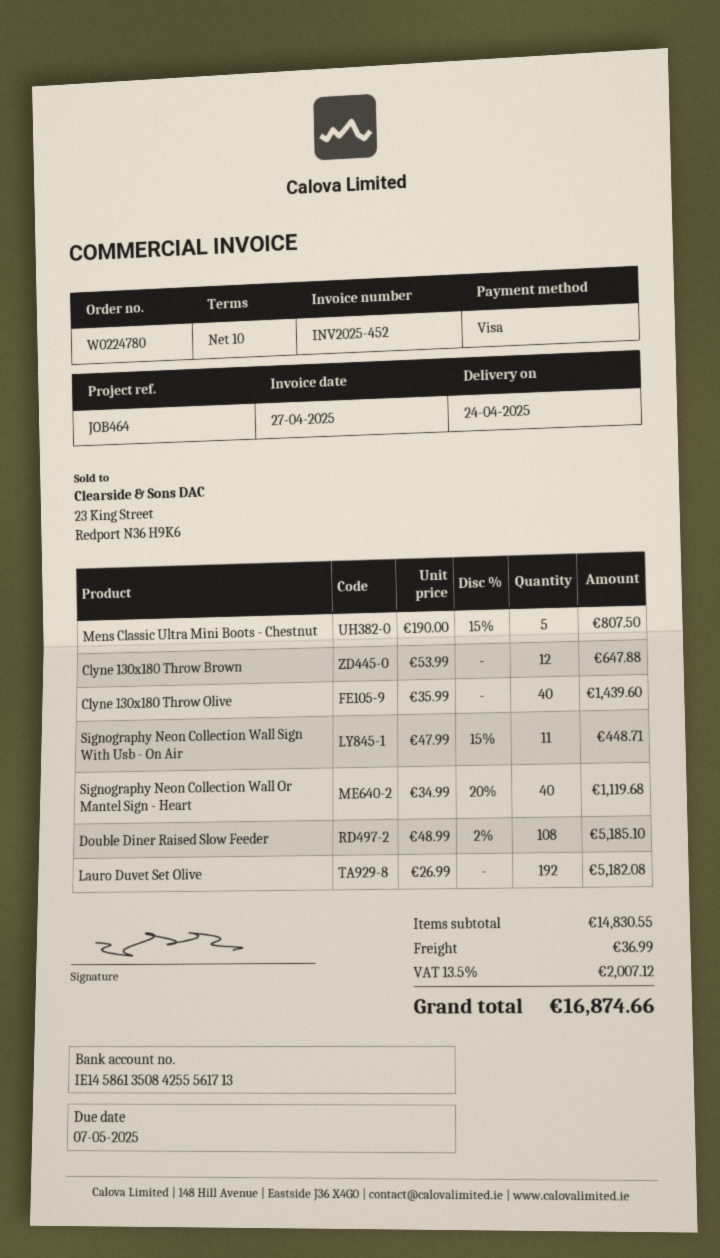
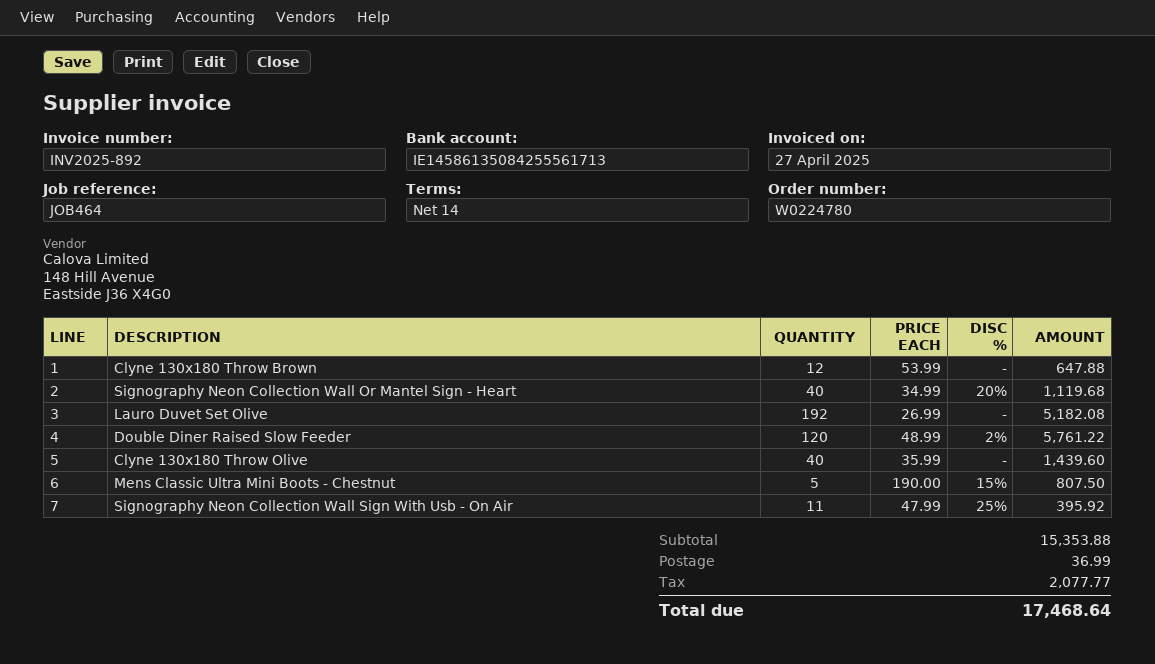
invoice number: INV2025-452 -> INV2025-892
payment terms: 10 days -> 14 days
Signography Neon Collection Wall Sign With Usb - On Air: 11 x 47.99 - 15% = 448.71 -> 11 x 47.99 - 25% = 395.92
Double Diner Raised Slow Feeder: 108 x 48.99 - 2% = 5185.10 -> 120 x 48.99 - 2% = 5761.22
subtotal: 14830.55 -> 15353.88
tax: 2007.12 -> 2077.77
total: 16874.66 -> 17468.64

